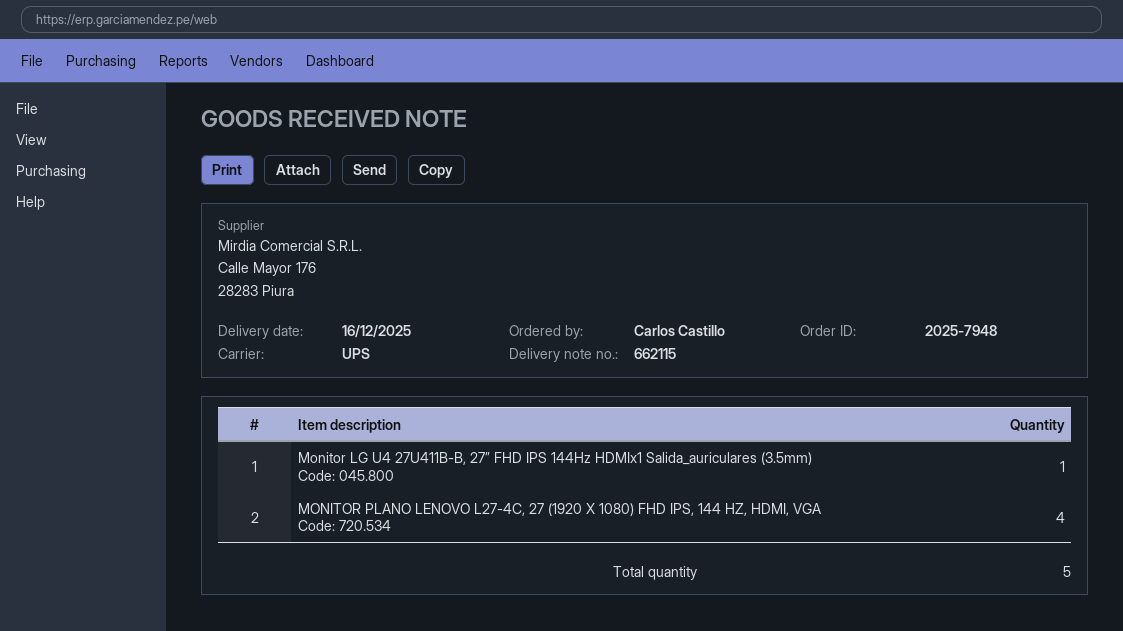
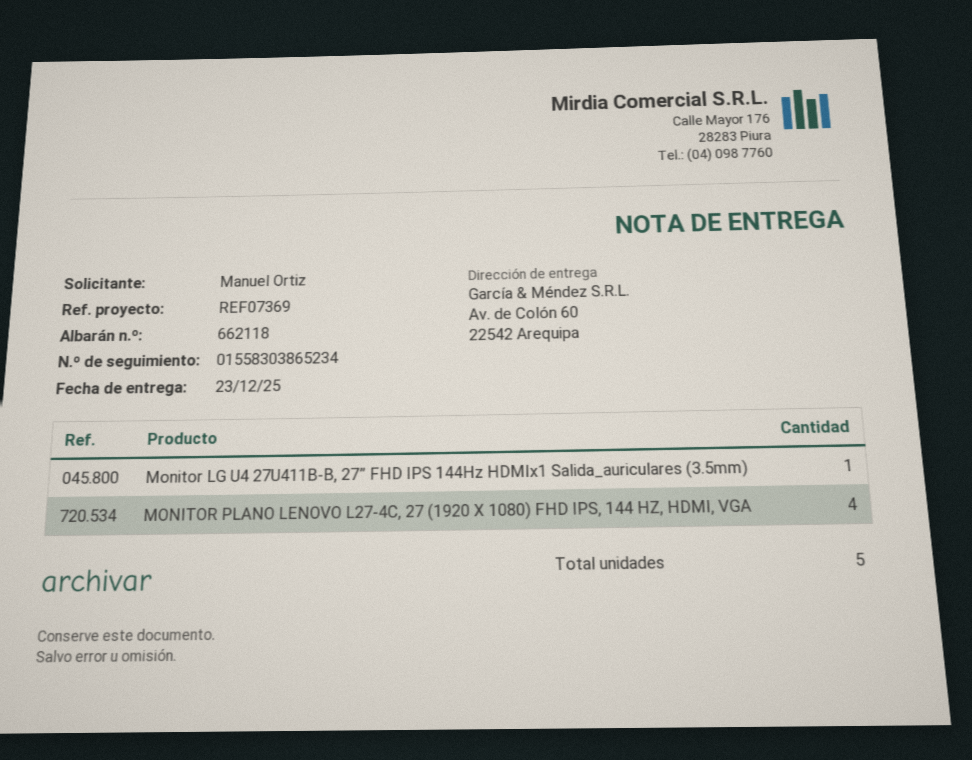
delivery note number: 662115 -> 662118
delivery date: 2025-12-16 -> 2025-12-23
ordered by: Carlos Castillo -> Manuel Ortiz

